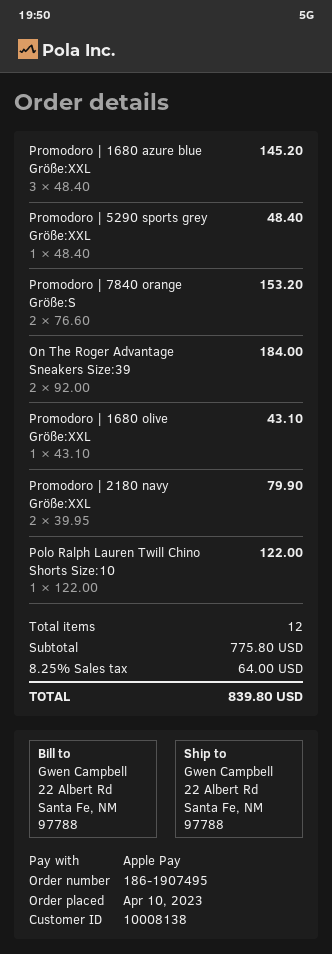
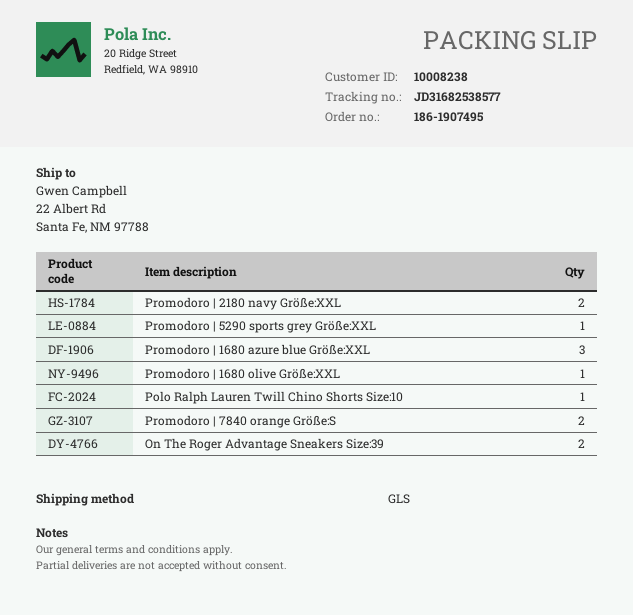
customer number: 10008138 -> 10008238

